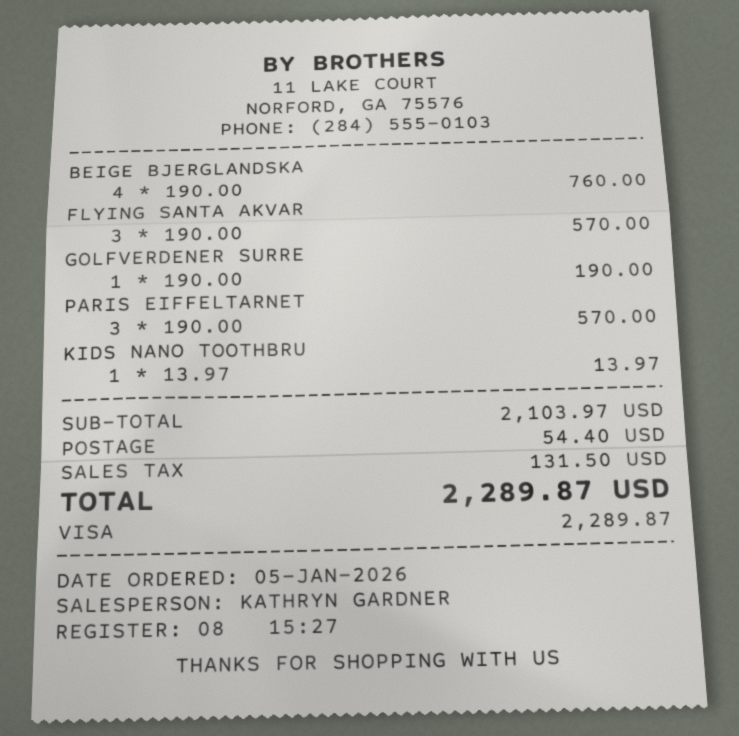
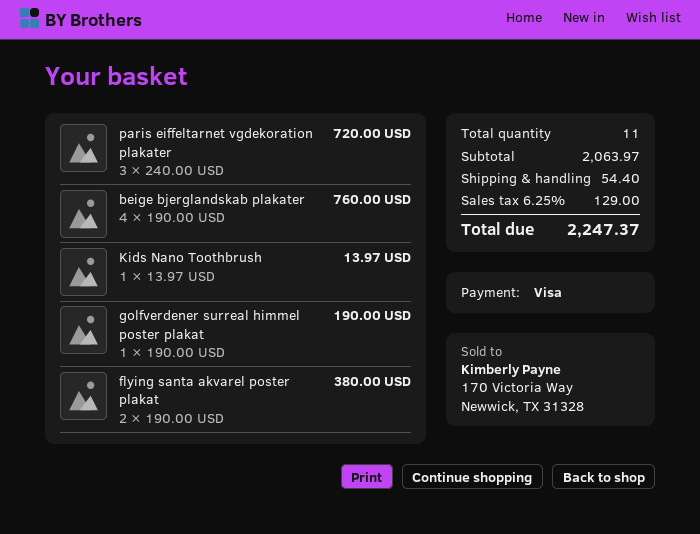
FLYING SANTA AKVAR: 3 x 190.00 = 570.00 -> 2 x 190.00 = 380.00
PARIS EIFFELTARNET: 3 x 190.00 = 570.00 -> 3 x 240.00 = 720.00
subtotal: 2103.97 -> 2063.97
tax: 131.50 -> 129.00
total: 2289.87 -> 2247.37

